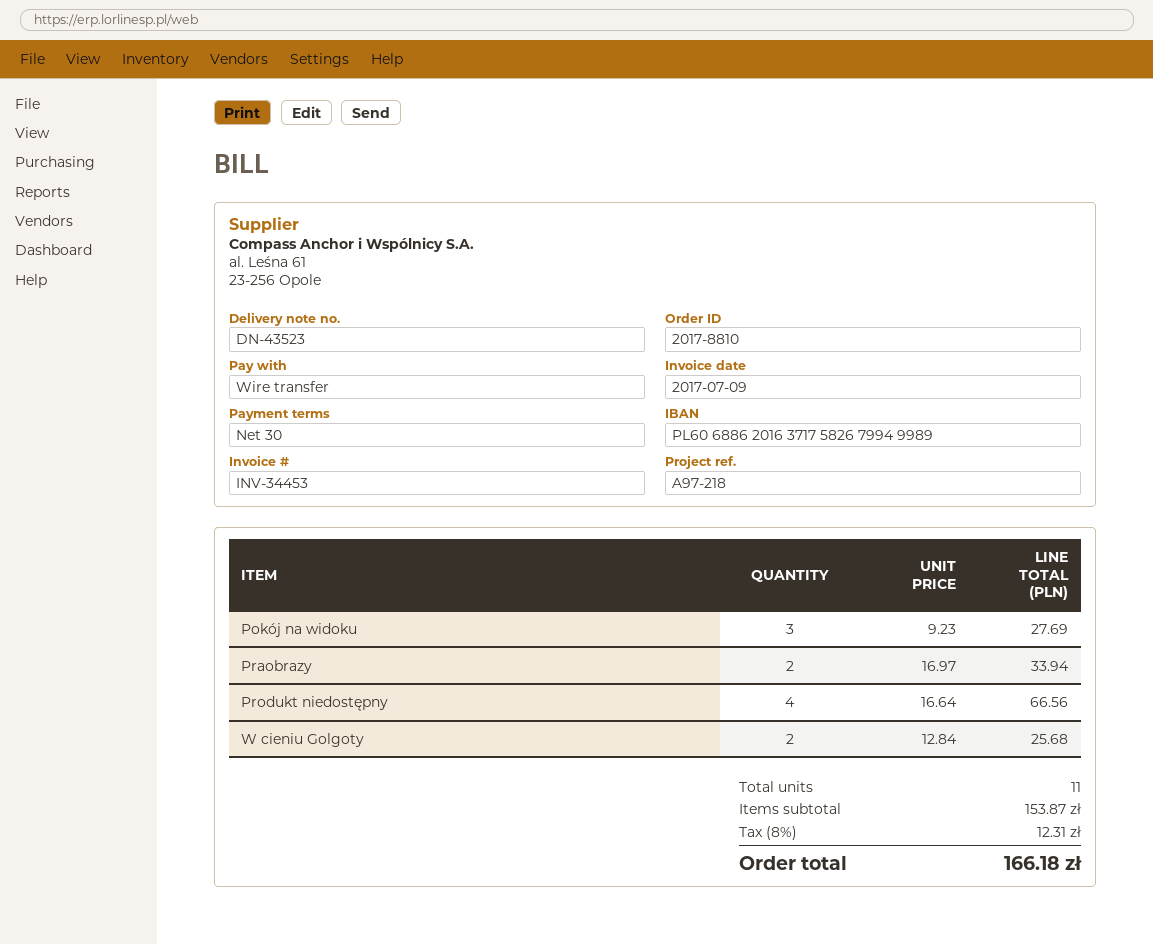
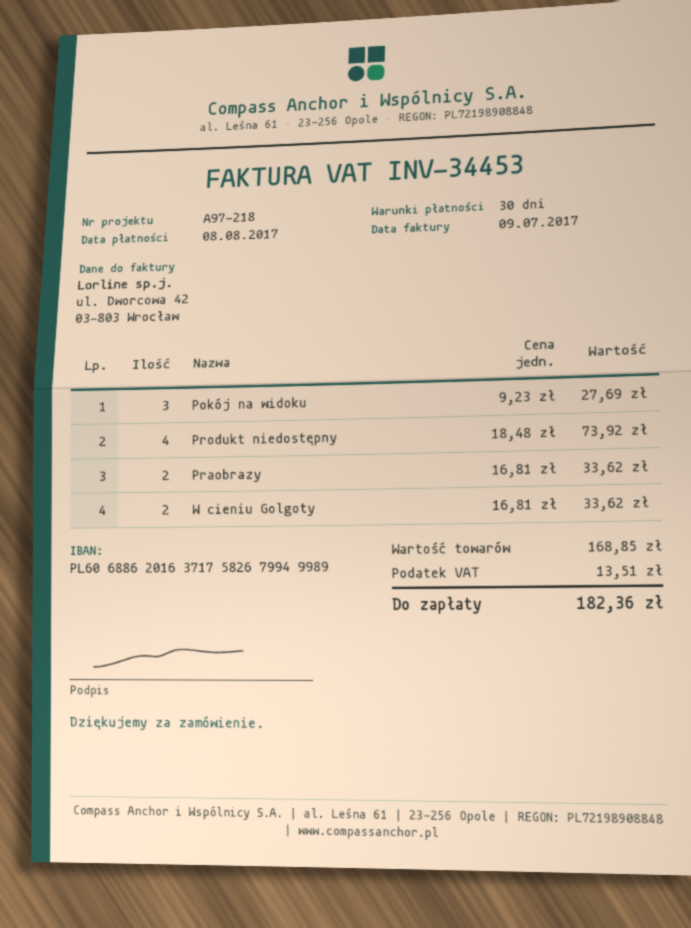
Praobrazy: 2 x 16.97 = 33.94 -> 2 x 16.81 = 33.62
Produkt niedostępny: 4 x 16.64 = 66.56 -> 4 x 18.48 = 73.92
W cieniu Golgoty: 2 x 12.84 = 25.68 -> 2 x 16.81 = 33.62
subtotal: 153.87 -> 168.85
tax: 12.31 -> 13.51
total: 166.18 -> 182.36

